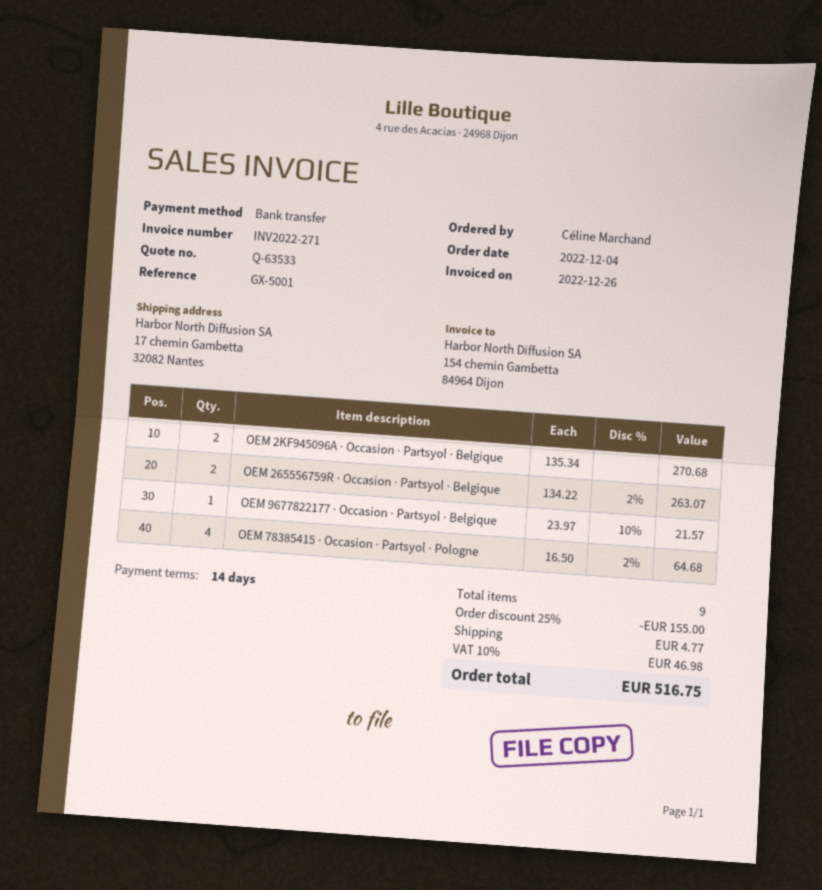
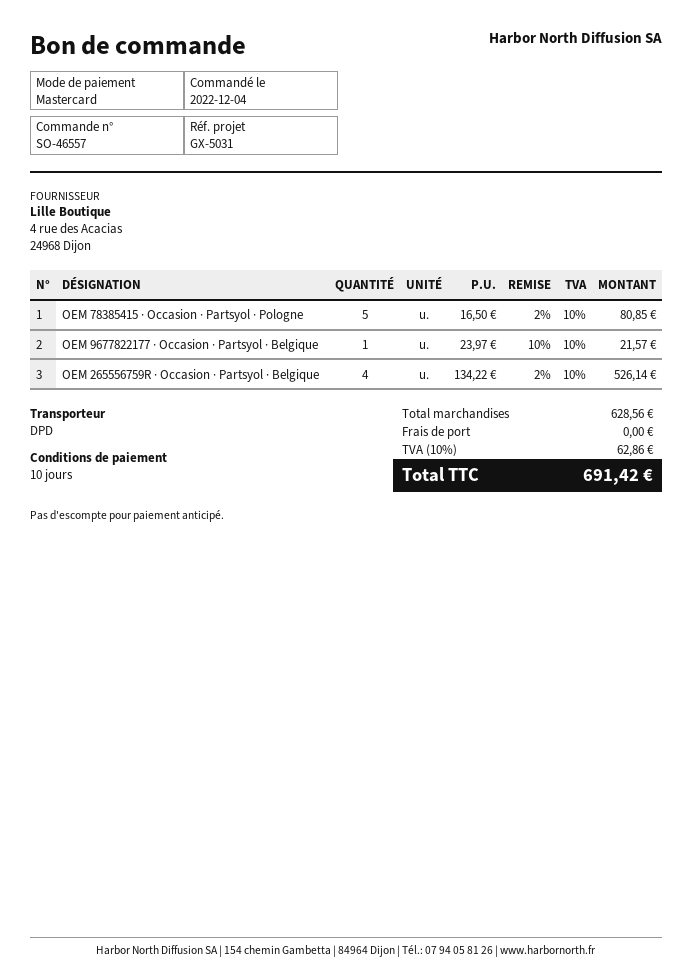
payment terms: 14 days -> 10 days
reference: GX-5001 -> GX-5031
payment method: bank transfer -> Mastercard
OEM 2KF945096A · Occasion · Partsyol · Belgique: 2 x 135.34 = 270.68 -> none
OEM 265556759R · Occasion · Partsyol · Belgique: 2 x 134.22 - 2% = 263.07 -> 4 x 134.22 - 2% = 526.14
OEM 78385415 · Occasion · Partsyol · Pologne: 4 x 16.50 - 2% = 64.68 -> 5 x 16.50 - 2% = 80.85
discount: 25% = 155.00 -> none
shipping: 4.77 -> 0.00
tax: 10% = 46.98 -> 10% = 62.86
total: 516.75 -> 691.42

